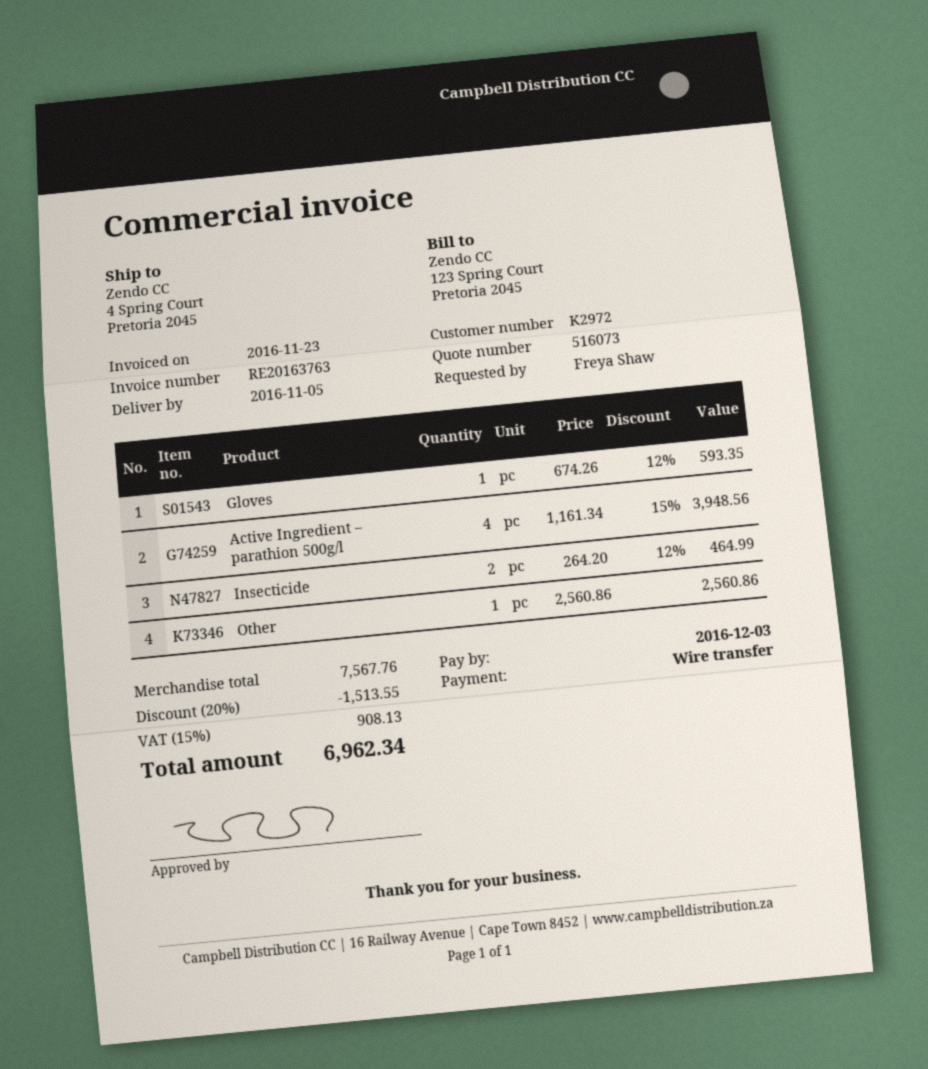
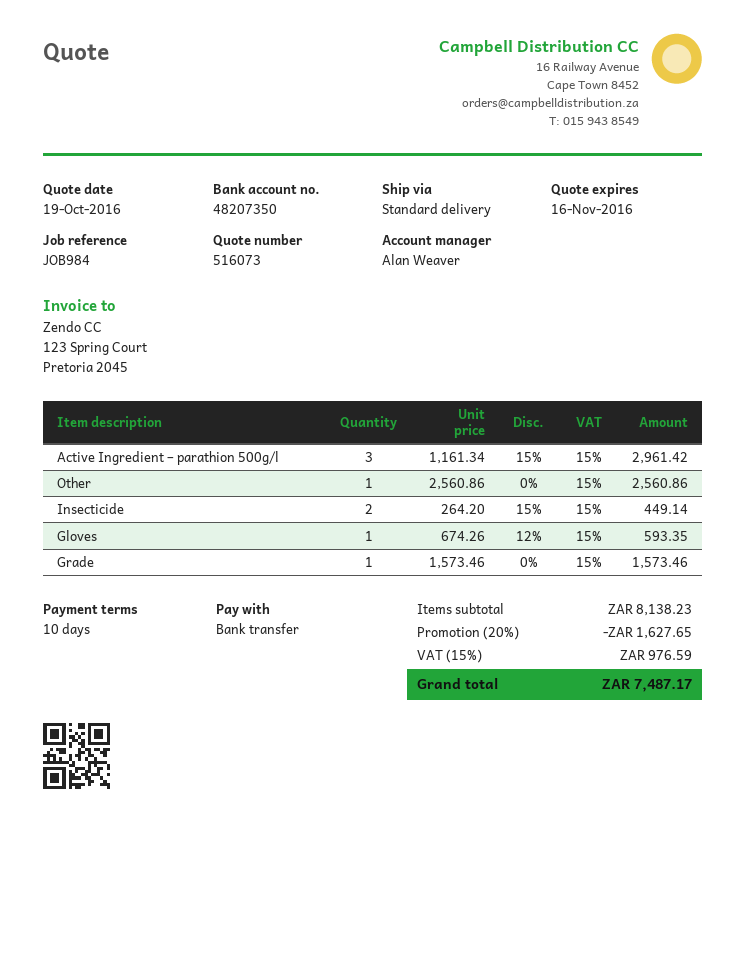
Active Ingredient – parathion 500g/l: 4 x 1161.34 - 15% = 3948.56 -> 3 x 1161.34 - 15% = 2961.42
Insecticide: 2 x 264.20 - 12% = 464.99 -> 2 x 264.20 - 15% = 449.14
Grade: none -> 1 x 1573.46 = 1573.46
subtotal: 7567.76 -> 8138.23
discount: 20% = 1513.55 -> 20% = 1627.65
tax: 15% = 908.13 -> 15% = 976.59
total: 6962.34 -> 7487.17

